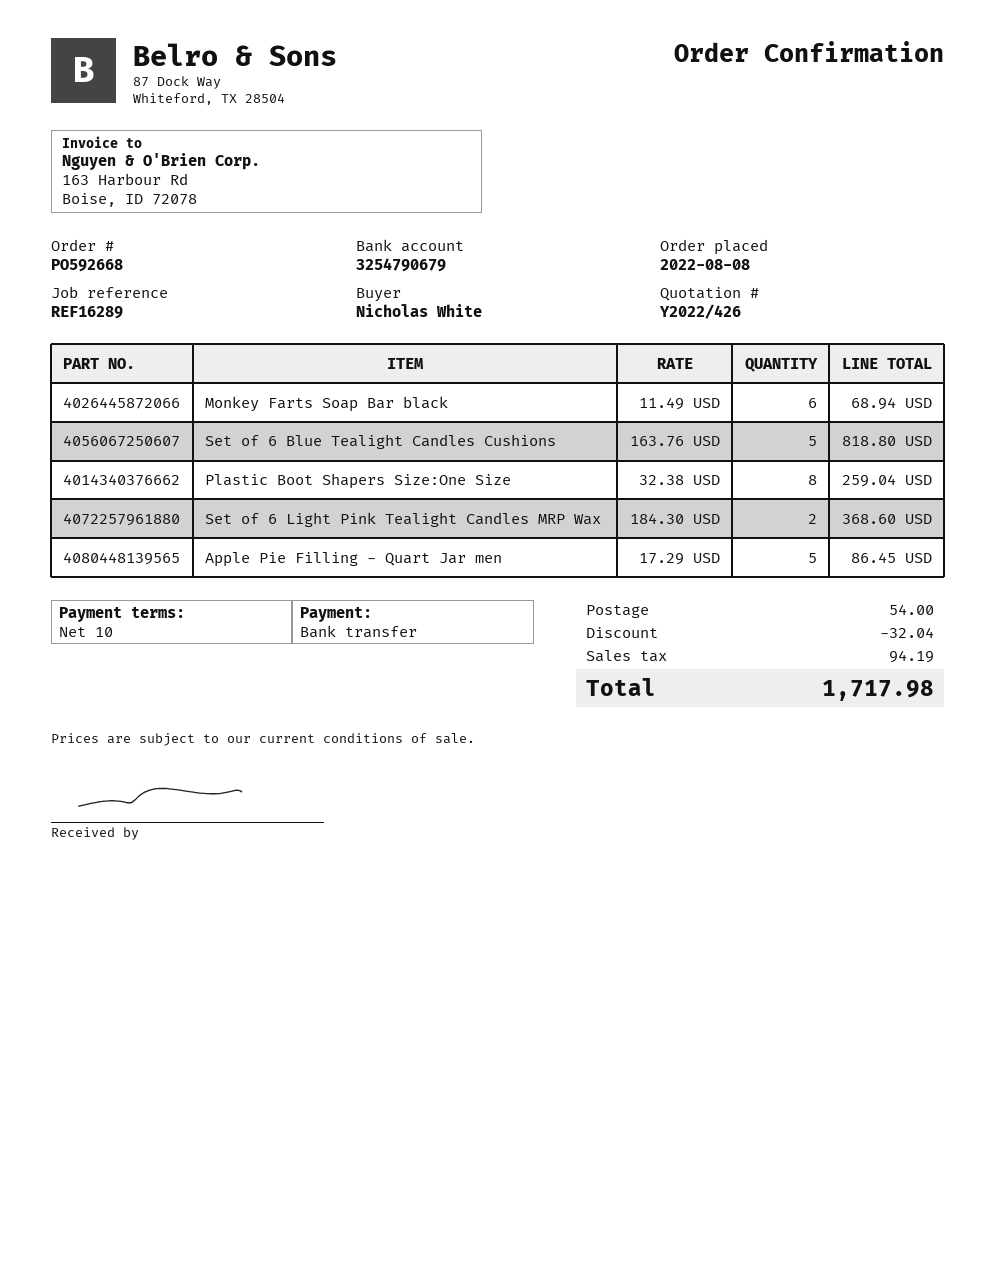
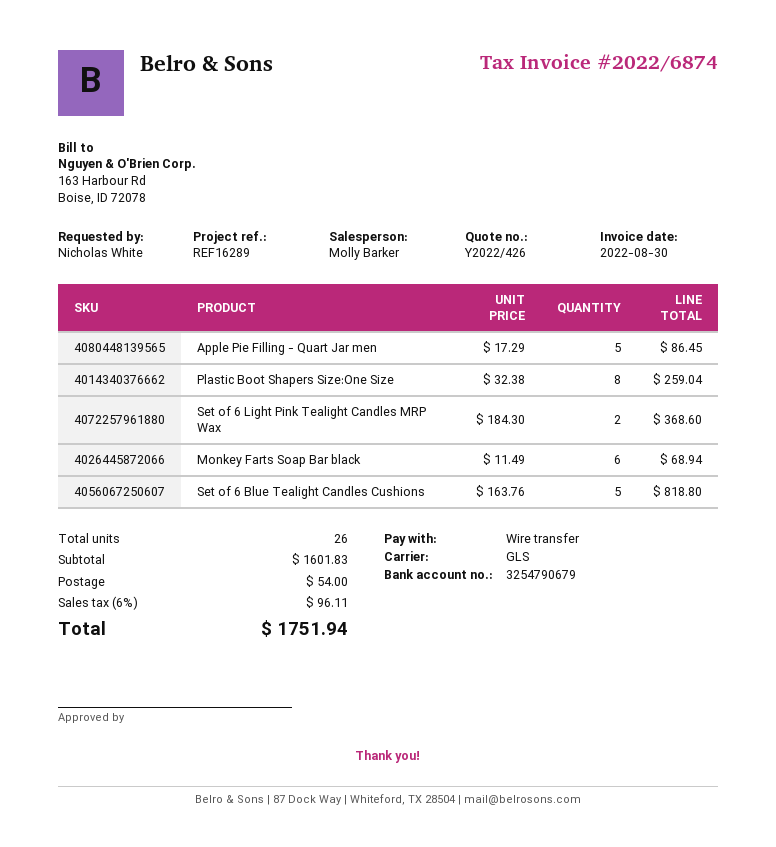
discount: 32.04 -> none
tax: 94.19 -> 96.11
total: 1717.98 -> 1751.94

